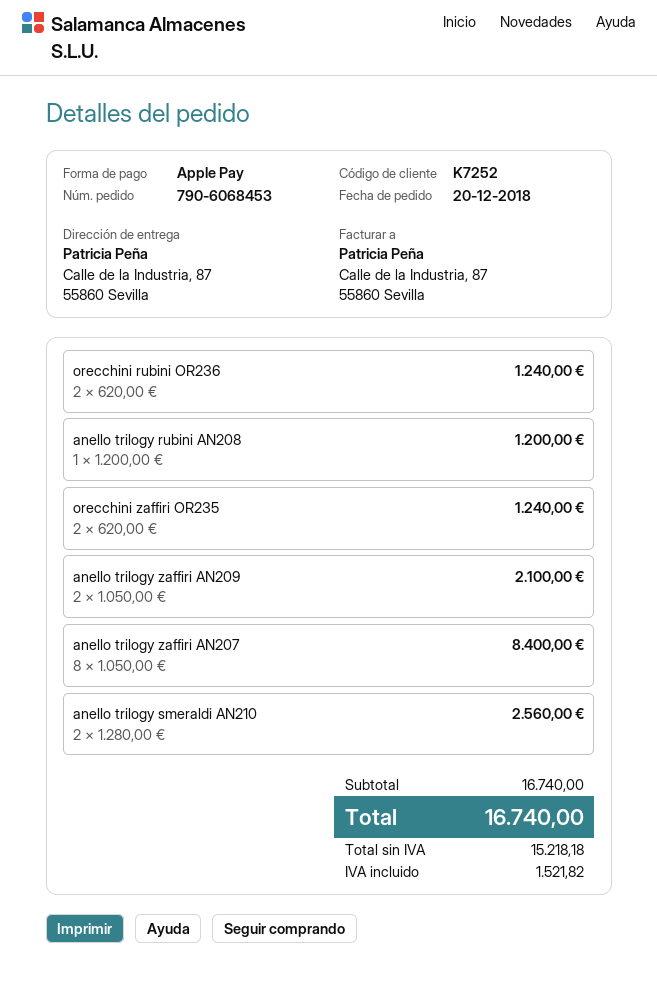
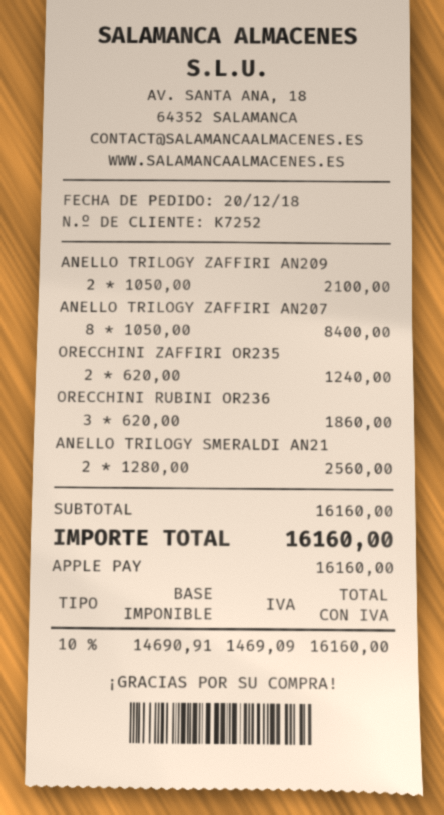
orecchini rubini OR236: 2 x 620.00 = 1240.00 -> 3 x 620.00 = 1860.00
anello trilogy rubini AN208: 1 x 1200.00 = 1200.00 -> none
subtotal: 16740.00 -> 16160.00
net: 15218.18 -> 14690.91
tax: 1521.82 -> 1469.09
total: 16740.00 -> 16160.00

